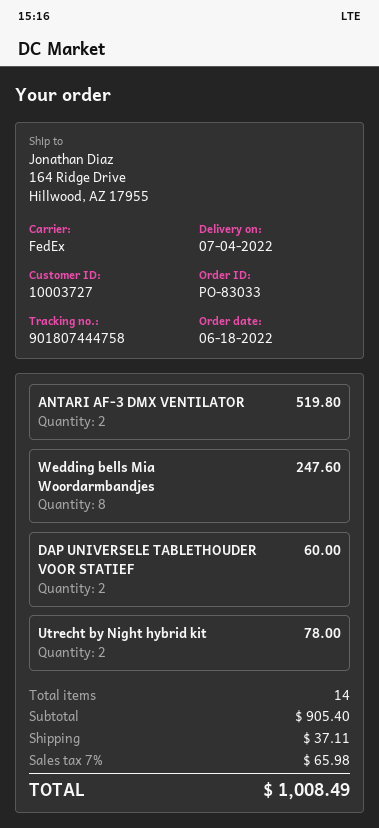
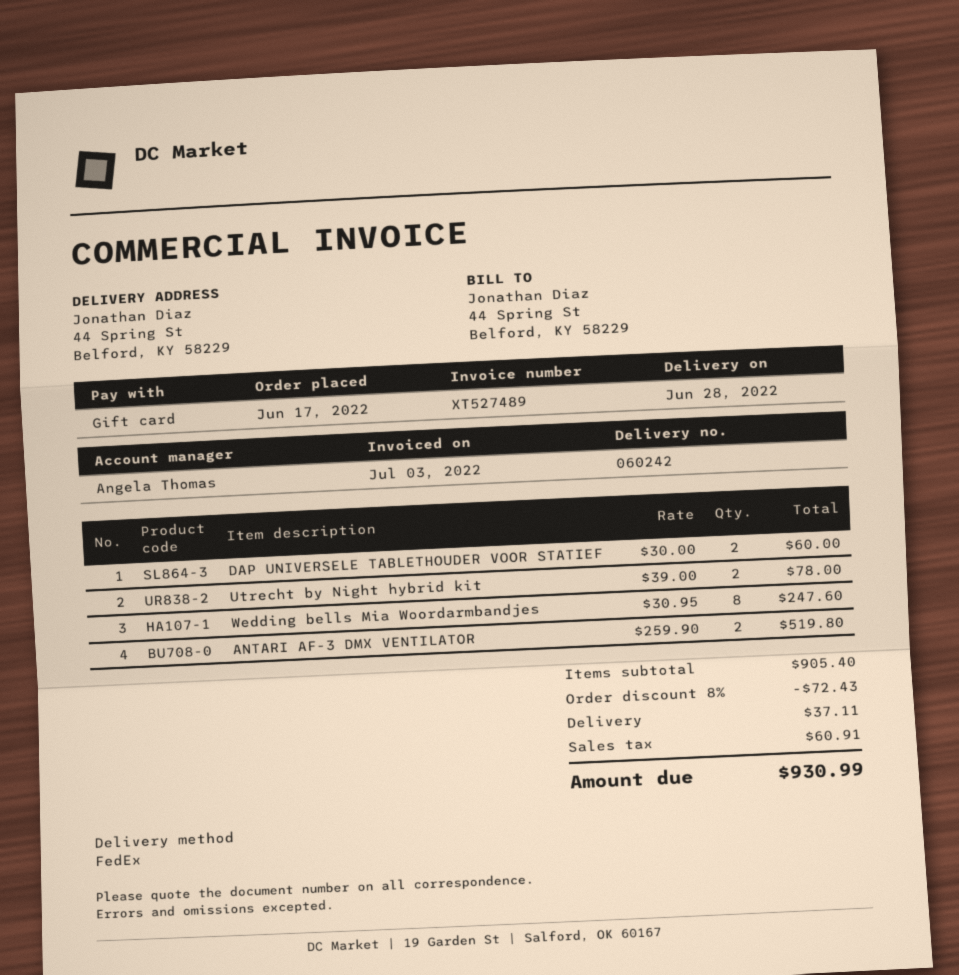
order date: 2022-06-18 -> 2022-06-17
delivery date: 2022-07-04 -> 2022-06-28
ship to: 164 Ridge Drive, Hillwood, AZ 17955 -> 44 Spring St, Belford, KY 58229
discount: none -> 8% = 72.43
tax: 65.98 -> 60.91
total: 1008.49 -> 930.99

